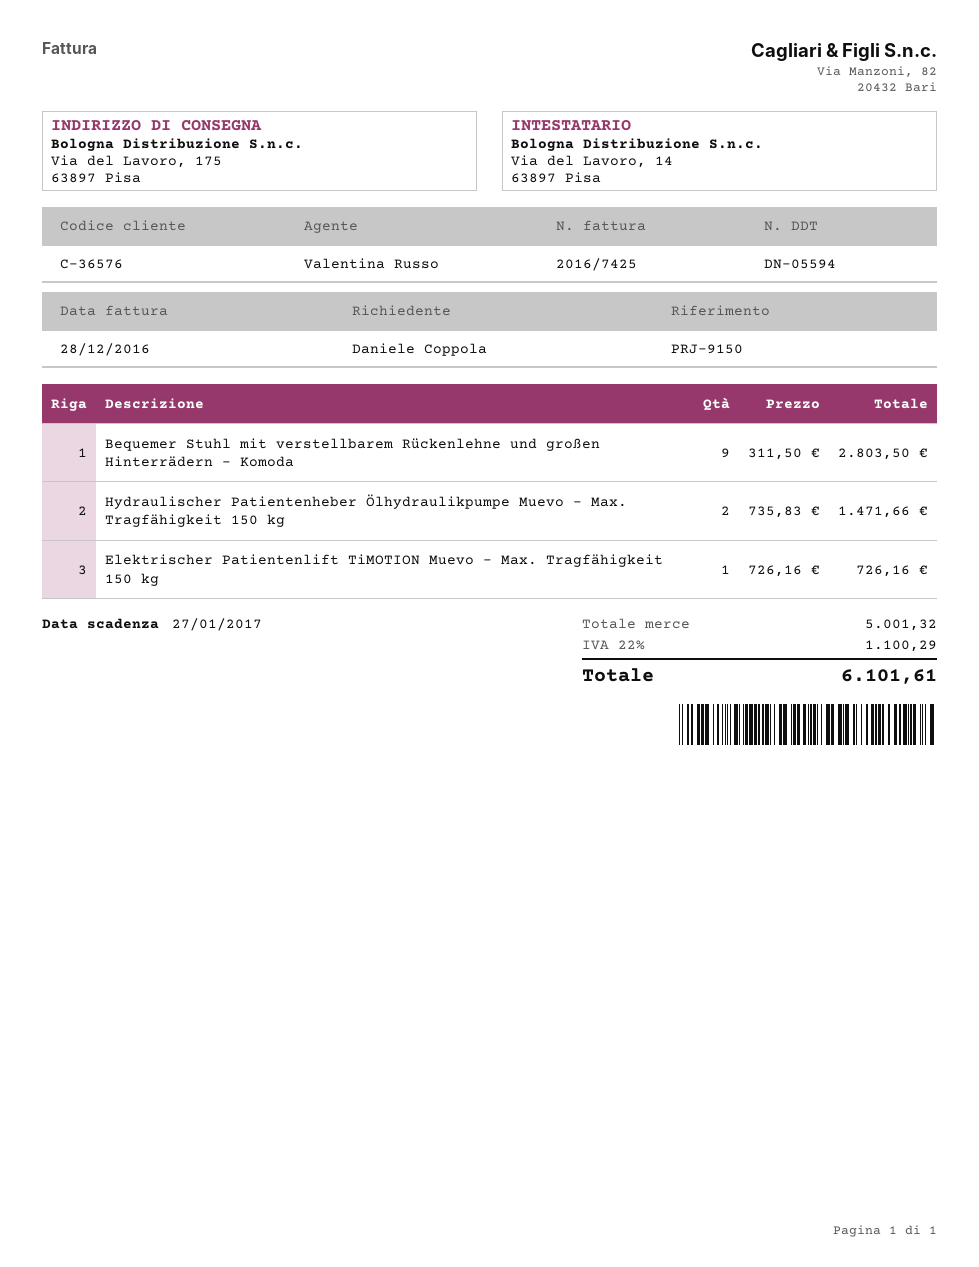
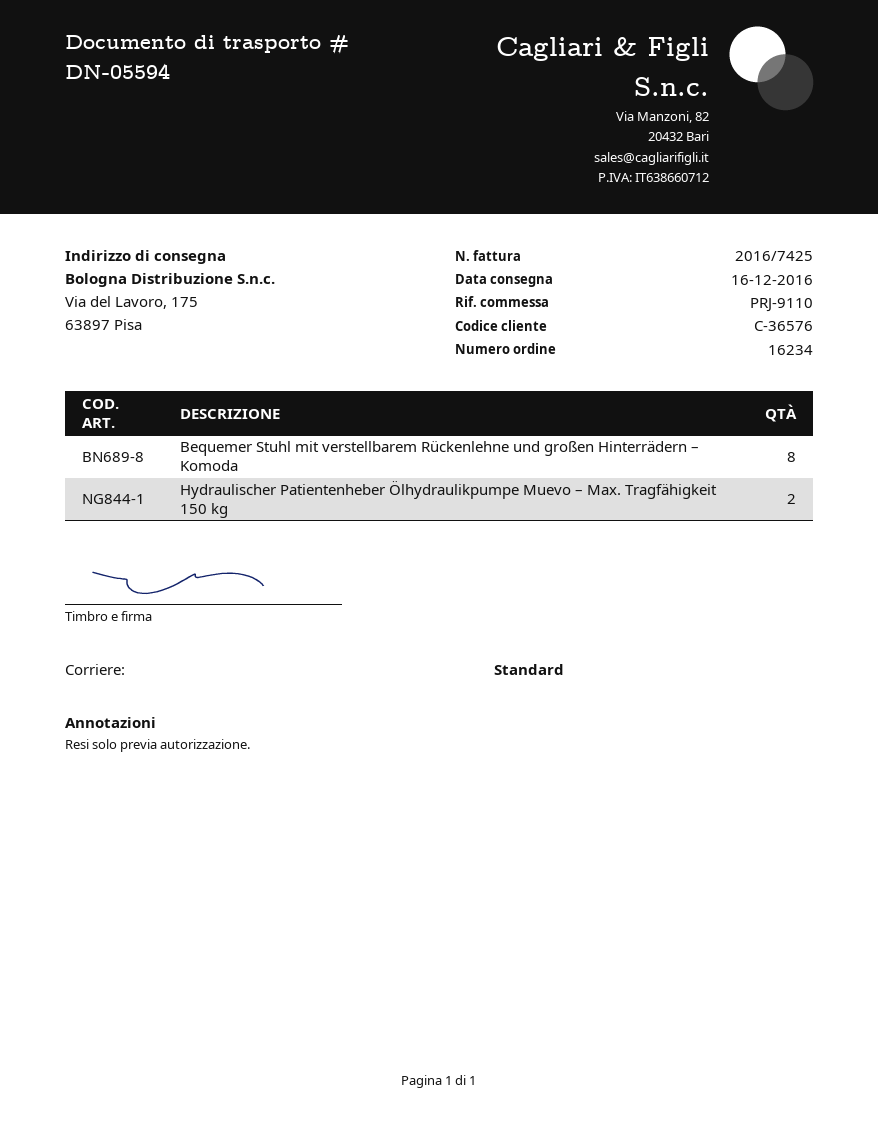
reference: PRJ-9150 -> PRJ-9110
Bequemer Stuhl mit verstellbarem Rückenlehne und großen Hinterrädern – Komoda: 9 -> 8
Elektrischer Patientenlift TiMOTION Muevo – Max. Tragfähigkeit 150 kg: 1 -> none

